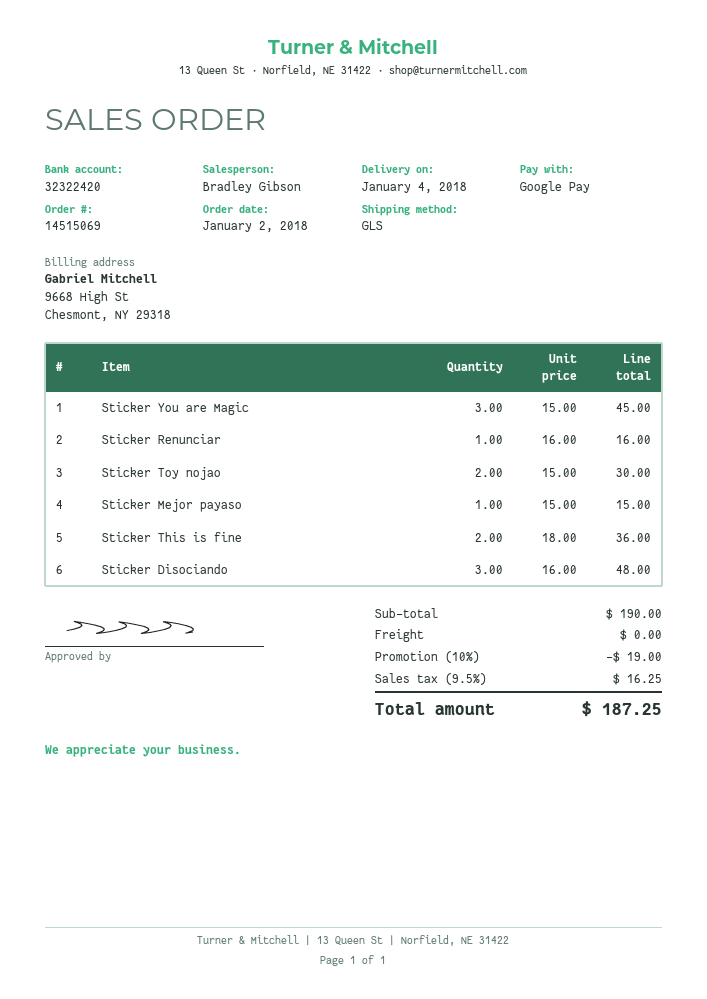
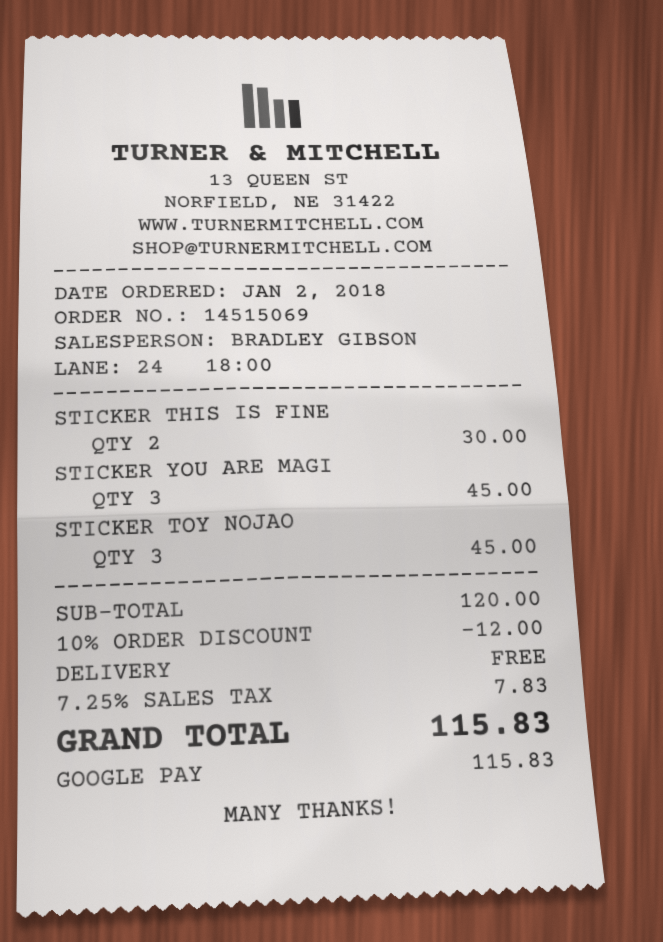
Sticker Renunciar: 1 for 16.00 -> none
Sticker Toy nojao: 2 for 30.00 -> 3 for 45.00
Sticker Mejor payaso: 1 for 15.00 -> none
Sticker This is fine: 2 for 36.00 -> 2 for 30.00
Sticker Disociando: 3 for 48.00 -> none
subtotal: 190.00 -> 120.00
discount: 10% = 19.00 -> 10% = 12.00
tax: 9.5% = 16.25 -> 7.25% = 7.83
total: 187.25 -> 115.83

